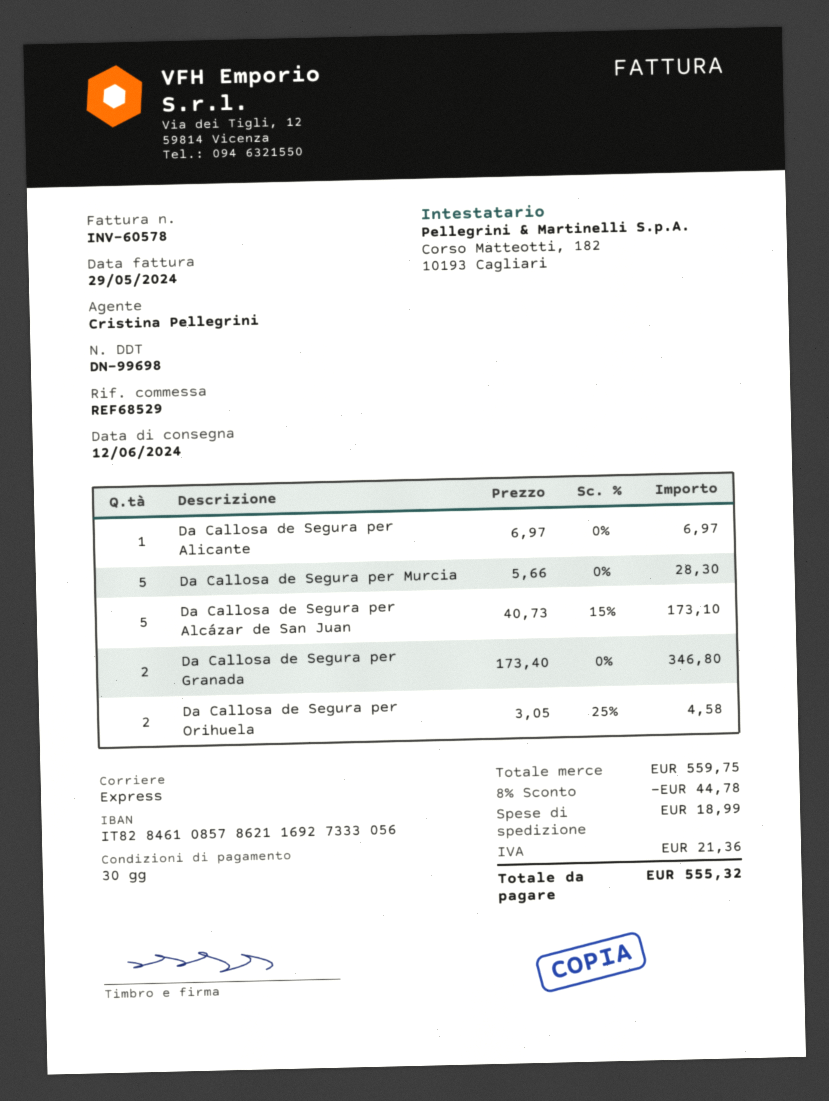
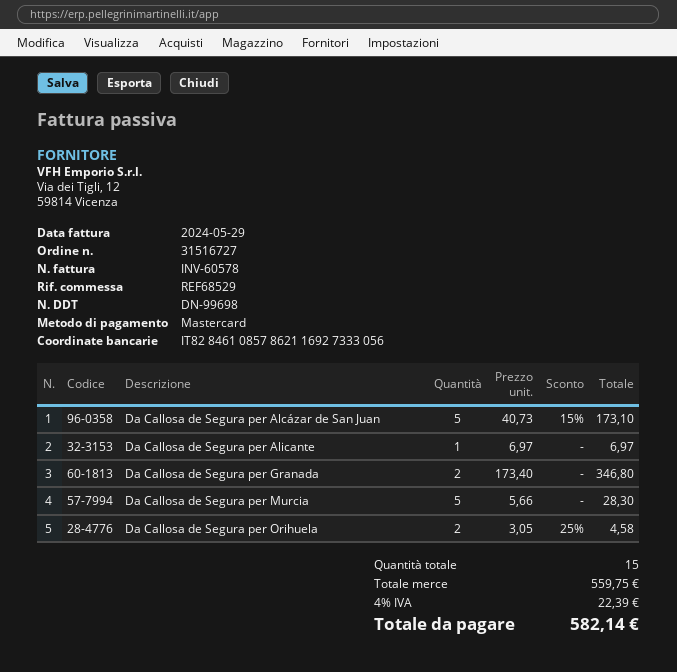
discount: 8% = 44.78 -> none
shipping: 18.99 -> none
tax: 21.36 -> 22.39
total: 555.32 -> 582.14

